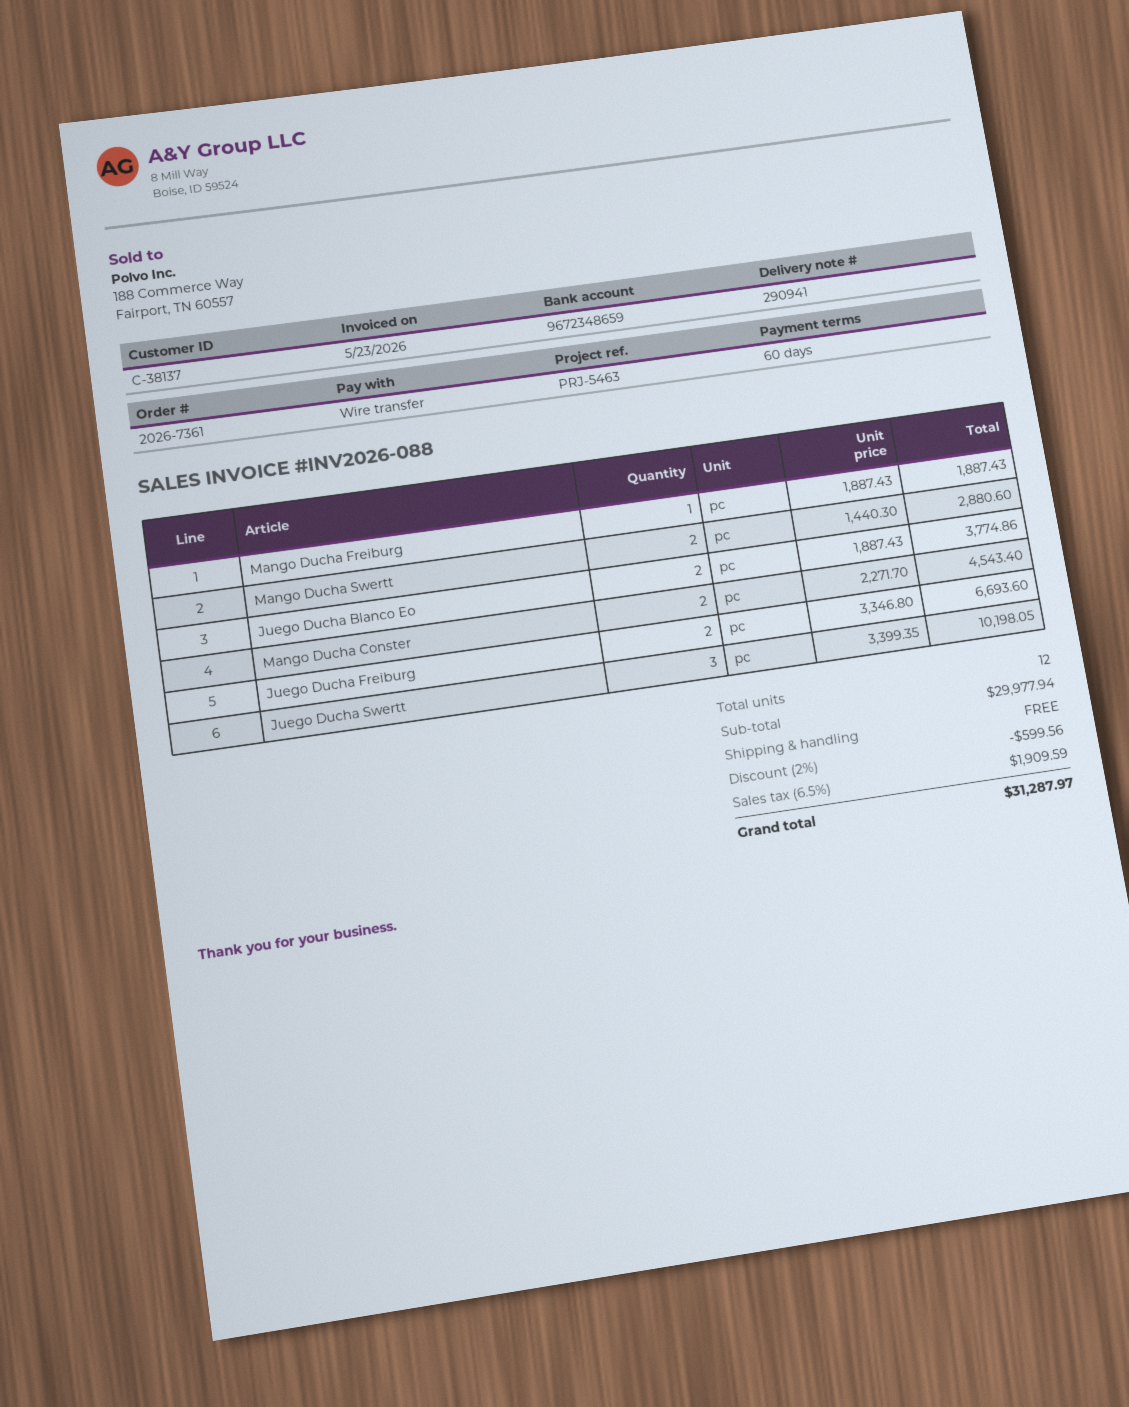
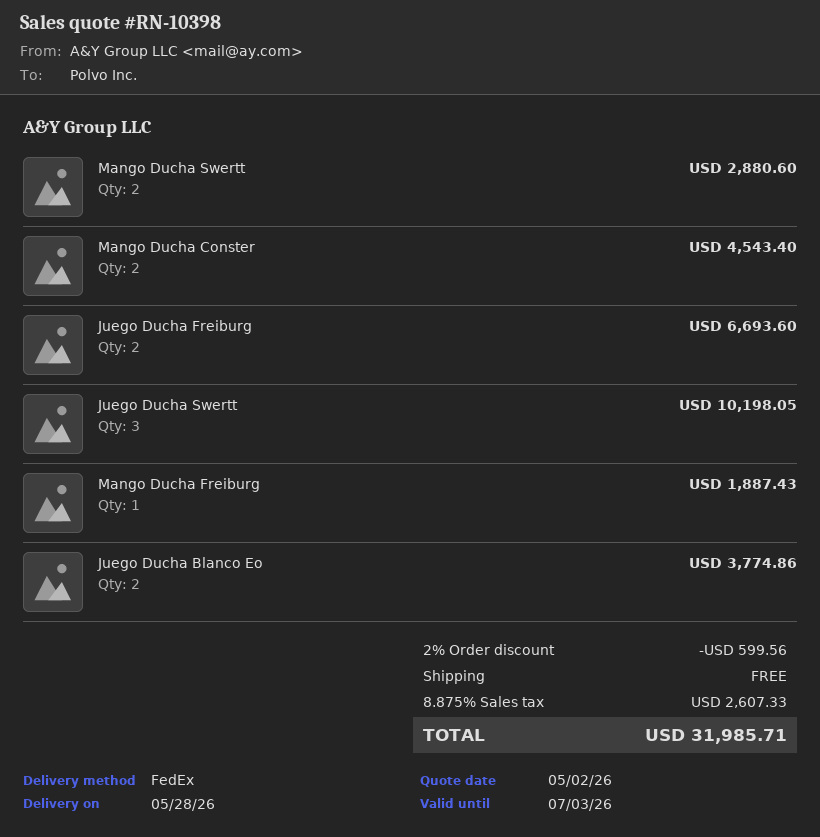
tax: 6.5% = 1909.59 -> 8.875% = 2607.33
total: 31287.97 -> 31985.71

